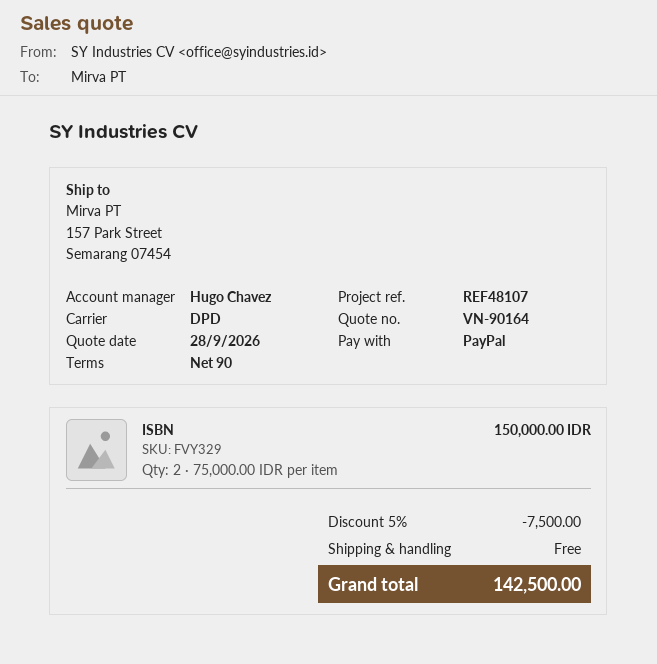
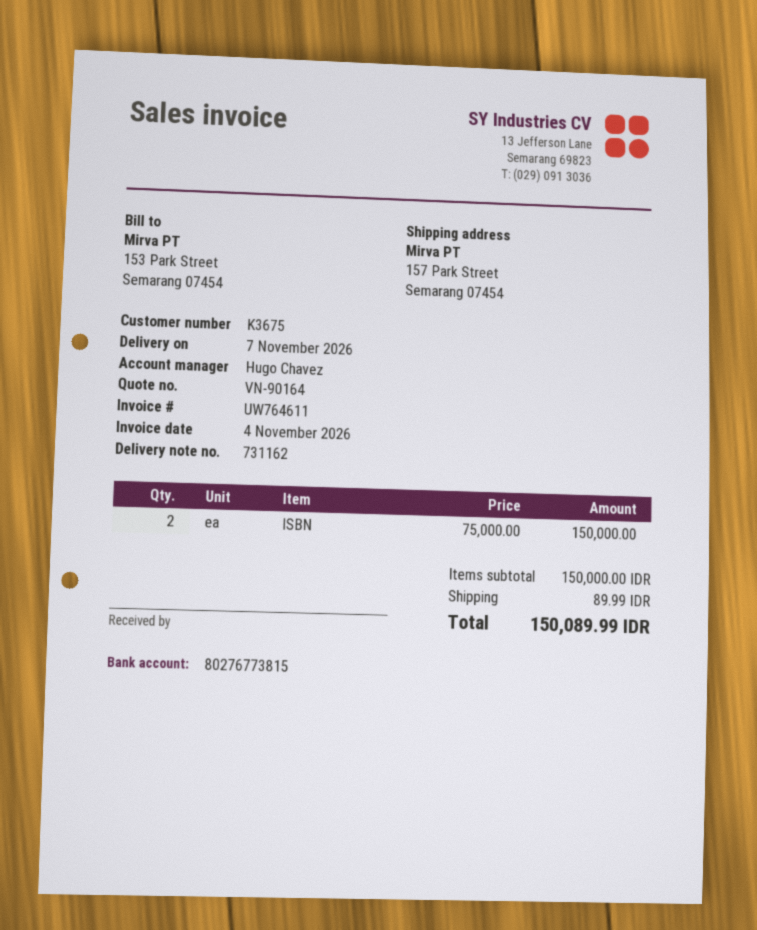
discount: 5% = 7500.00 -> none
shipping: 0.00 -> 89.99
total: 142500.00 -> 150089.99

